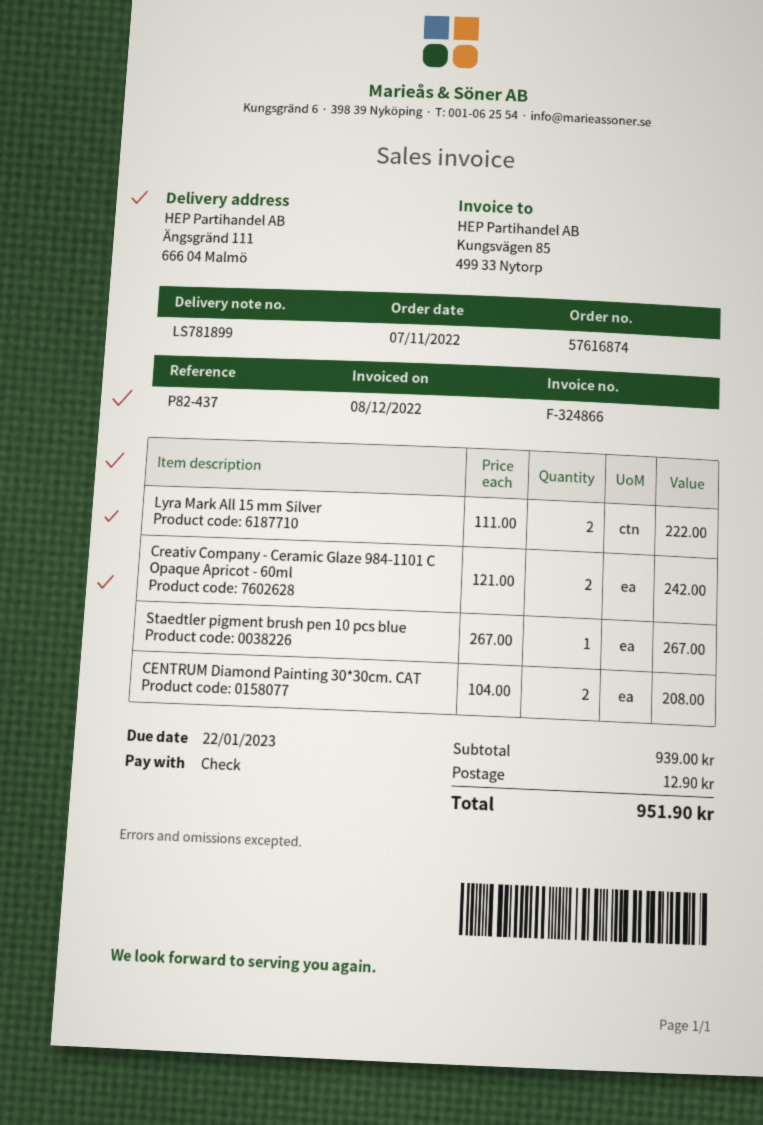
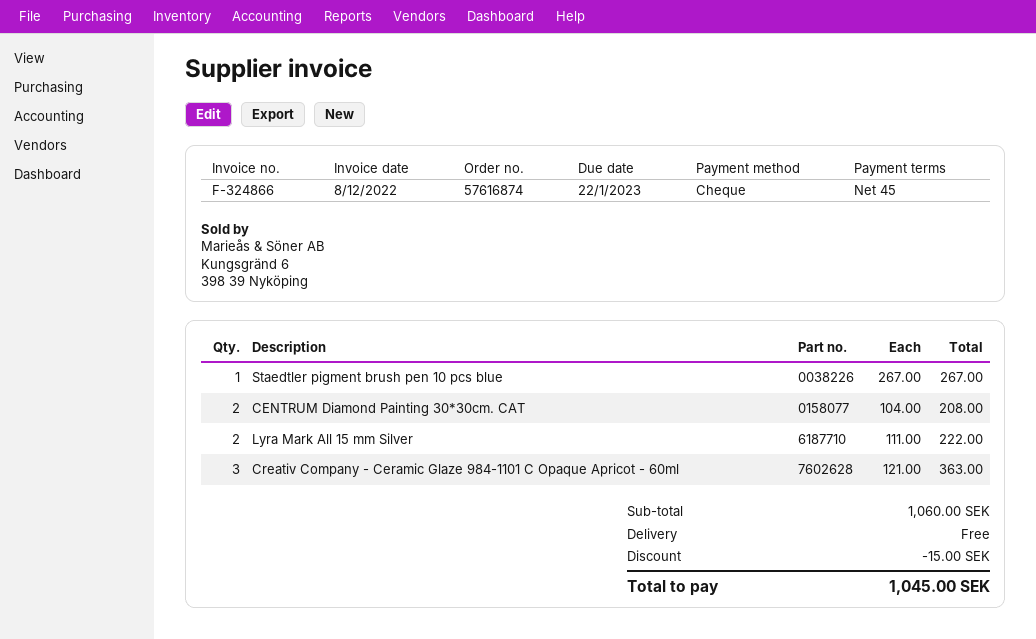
Creativ Company - Ceramic Glaze 984-1101 C Opaque Apricot - 60ml: 2 x 121.00 = 242.00 -> 3 x 121.00 = 363.00
subtotal: 939.00 -> 1060.00
discount: none -> 15.00
shipping: 12.90 -> 0.00
total: 951.90 -> 1045.00

